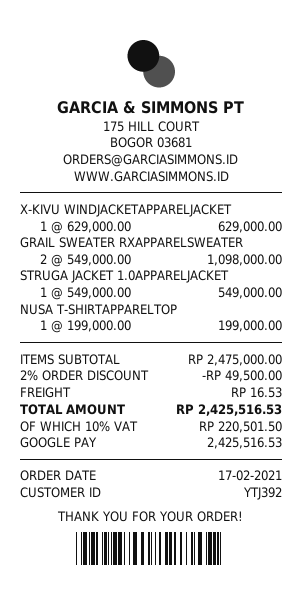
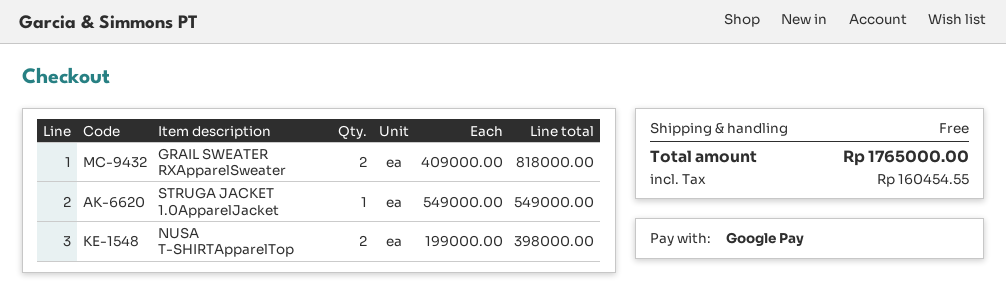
X-KIVU WINDJACKETAPPARELJACKET: 1 x 629000.00 = 629000.00 -> none
GRAIL SWEATER RXAPPARELSWEATER: 2 x 549000.00 = 1098000.00 -> 2 x 409000.00 = 818000.00
NUSA T-SHIRTAPPARELTOP: 1 x 199000.00 = 199000.00 -> 2 x 199000.00 = 398000.00
discount: 2% = 49500.00 -> none
shipping: 16.53 -> 0.00
tax: 220501.50 -> 160454.55
total: 2425516.53 -> 1765000.00

